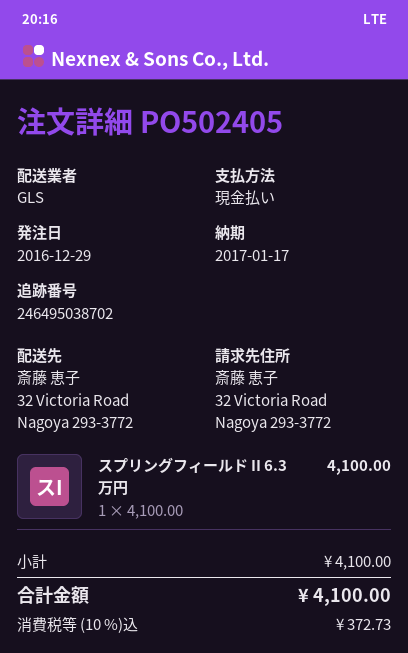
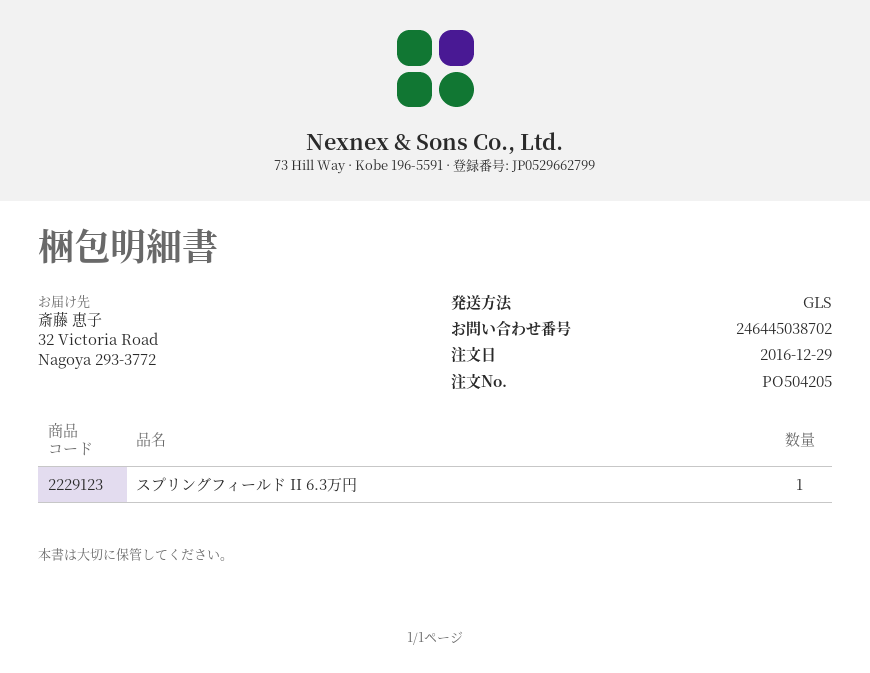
order number: PO502405 -> PO504205
tracking number: 246495038702 -> 246445038702

